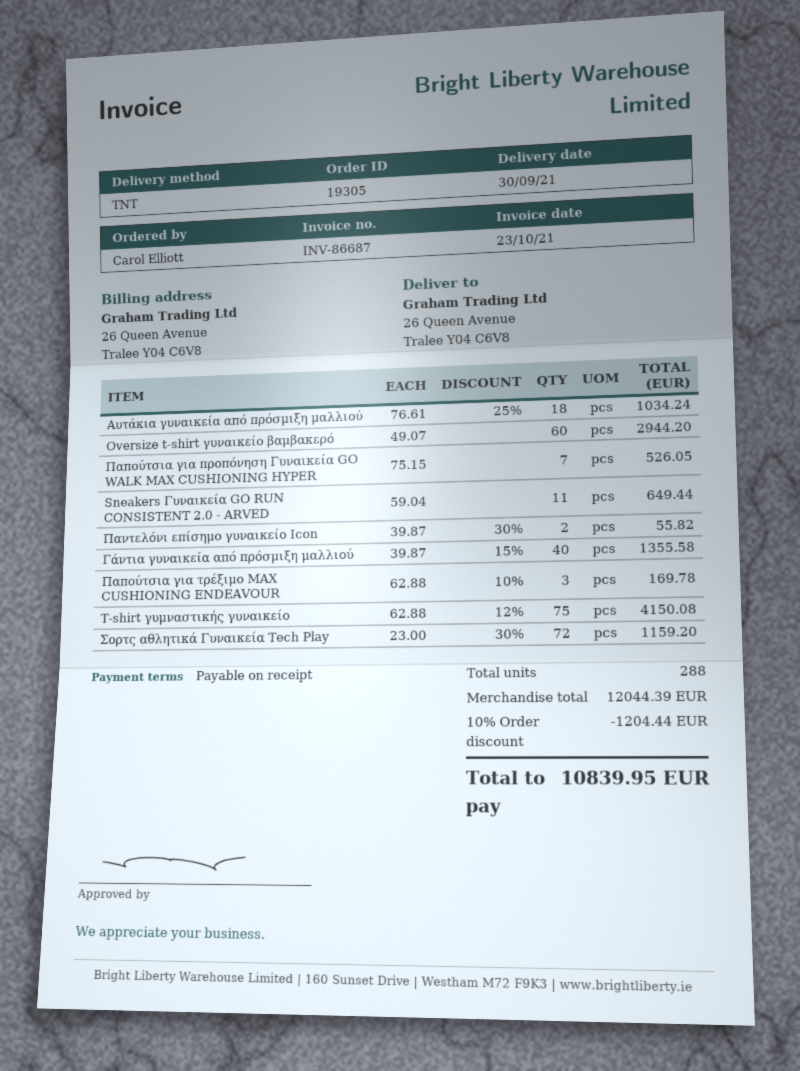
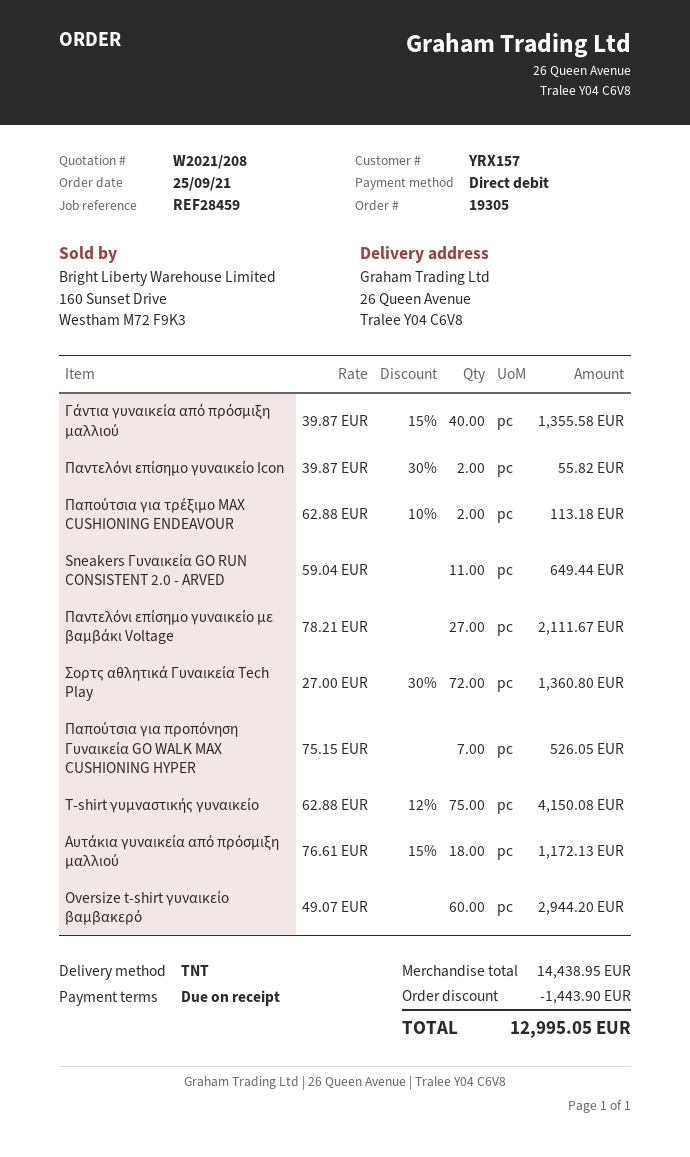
Αυτάκια γυναικεία από πρόσμιξη μαλλιού: 18 x 76.61 - 25% = 1034.24 -> 18 x 76.61 - 15% = 1172.13
Παπούτσια για τρέξιμο MAX CUSHIONING ENDEAVOUR: 3 x 62.88 - 10% = 169.78 -> 2 x 62.88 - 10% = 113.18
Σορτς αθλητικά Γυναικεία Tech Play: 72 x 23.00 - 30% = 1159.20 -> 72 x 27.00 - 30% = 1360.80
Παντελόνι επίσημο γυναικείο με βαμβάκι Voltage: none -> 27 x 78.21 = 2111.67
subtotal: 12044.39 -> 14438.95
discount: 1204.44 -> 1443.90
total: 10839.95 -> 12995.05

